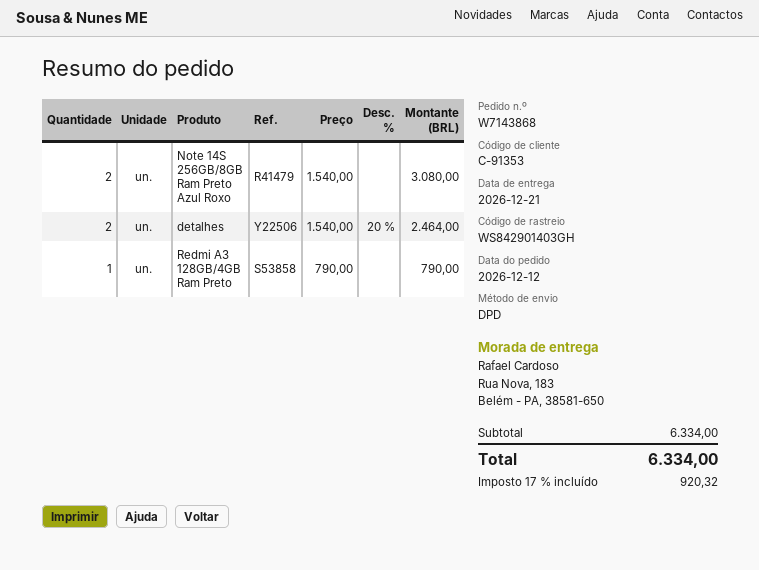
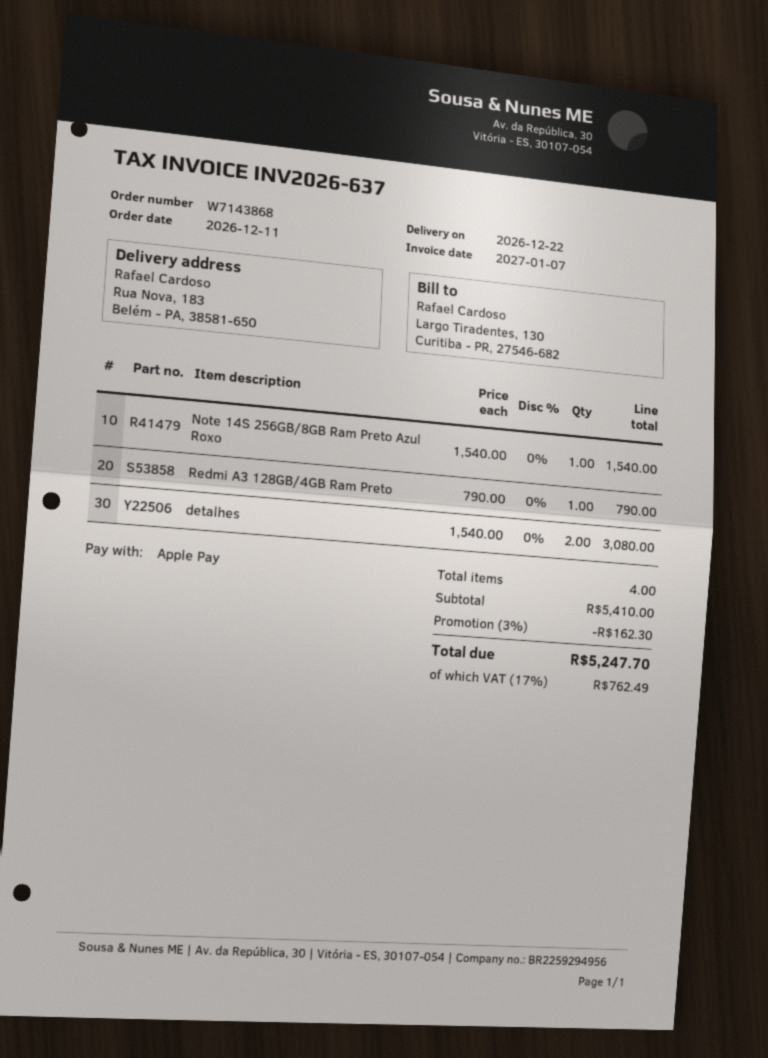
order date: 2026-12-12 -> 2026-12-11
delivery date: 2026-12-21 -> 2026-12-22
Note 14S 256GB/8GB Ram Preto Azul Roxo: 2 x 1540.00 = 3080.00 -> 1 x 1540.00 = 1540.00
detalhes: 2 x 1540.00 - 20% = 2464.00 -> 2 x 1540.00 = 3080.00
subtotal: 6334.00 -> 5410.00
discount: none -> 3% = 162.30
tax: 17% = 920.32 -> 17% = 762.49
total: 6334.00 -> 5247.70

